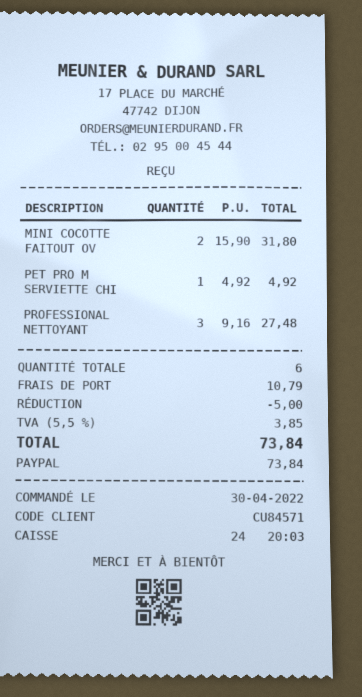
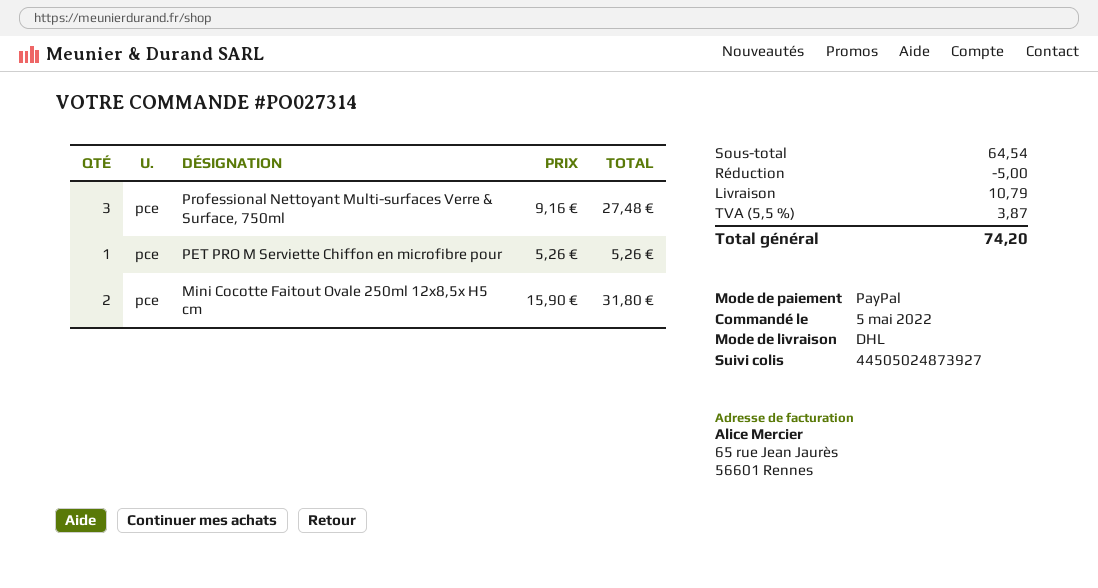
order date: 2022-04-30 -> 2022-05-05
PET PRO M SERVIETTE CHI: 1 x 4.92 = 4.92 -> 1 x 5.26 = 5.26
tax: 5.5% = 3.85 -> 5.5% = 3.87
total: 73.84 -> 74.20

